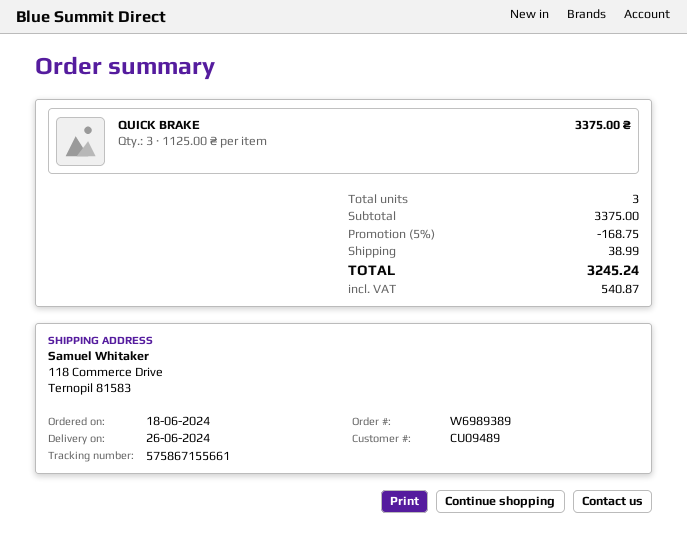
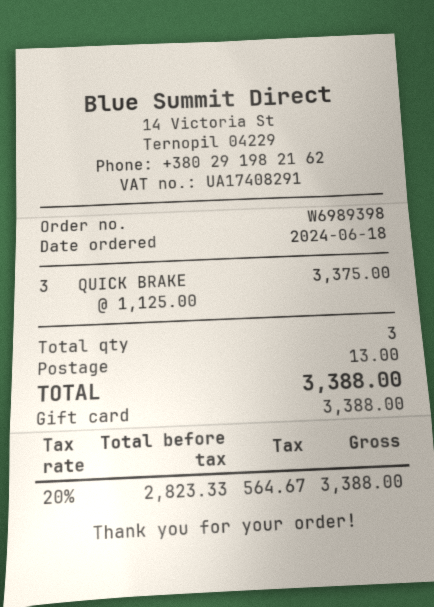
order number: W6989389 -> W6989398
discount: 5% = 168.75 -> none
shipping: 38.99 -> 13.00
tax: 540.87 -> 564.67
total: 3245.24 -> 3388.00

